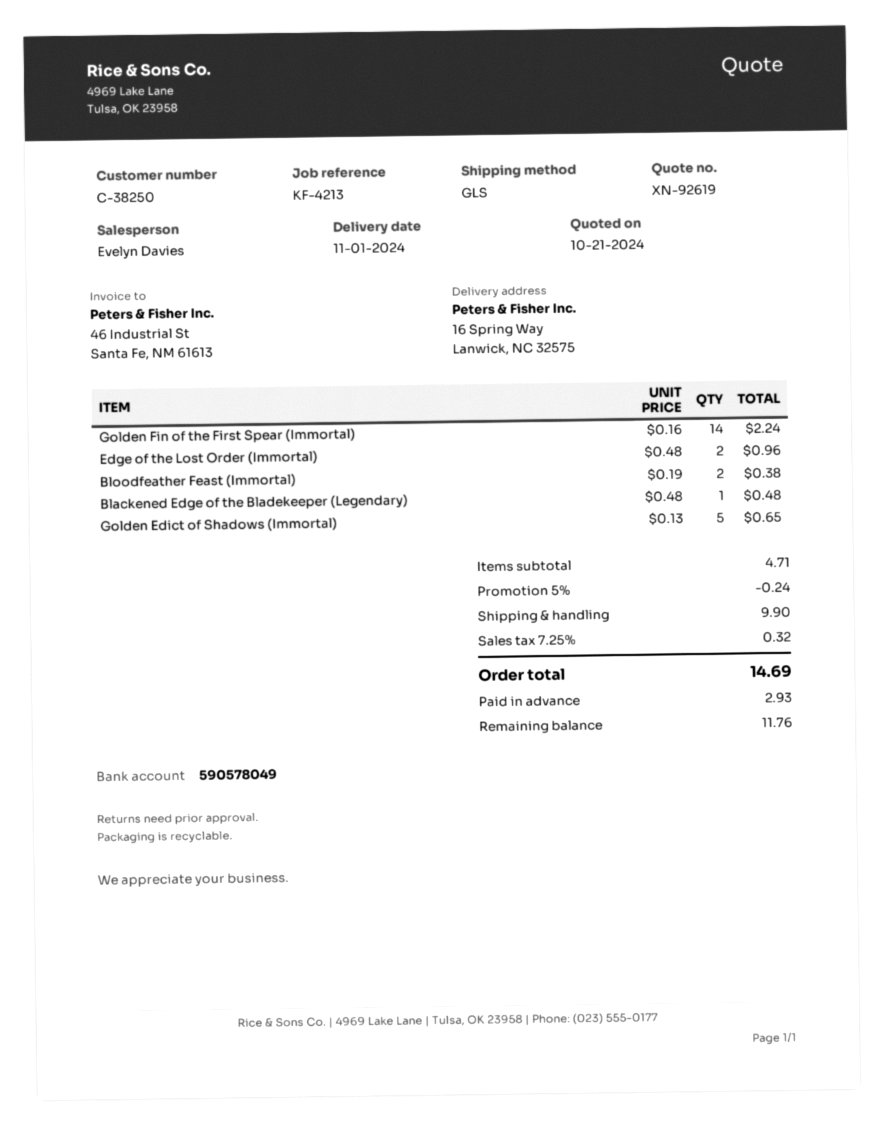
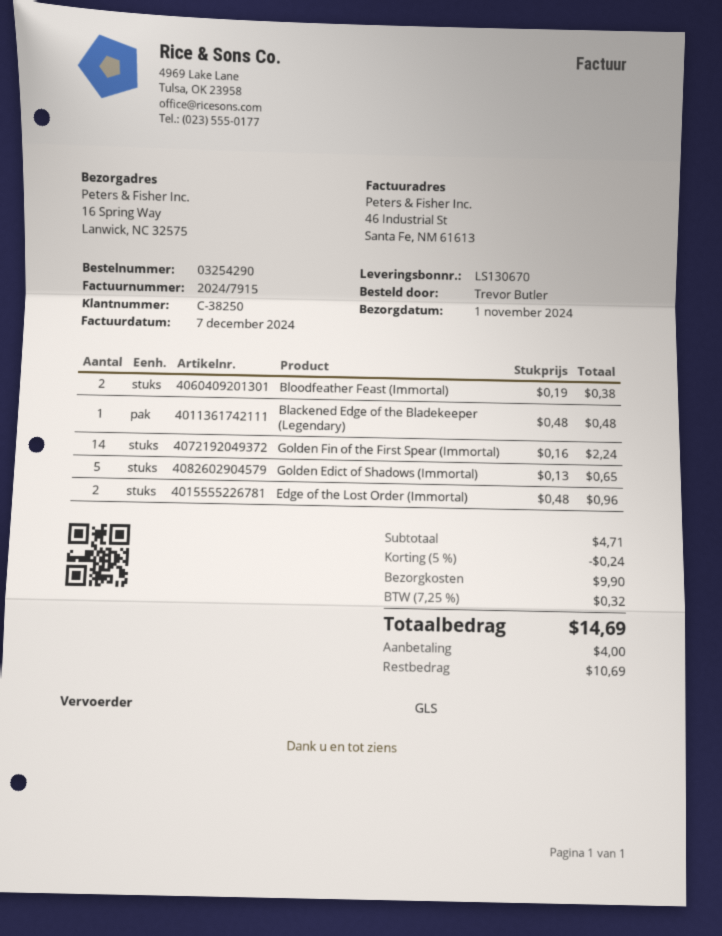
deposit: 2.93 -> 4.00
balance: 11.76 -> 10.69

